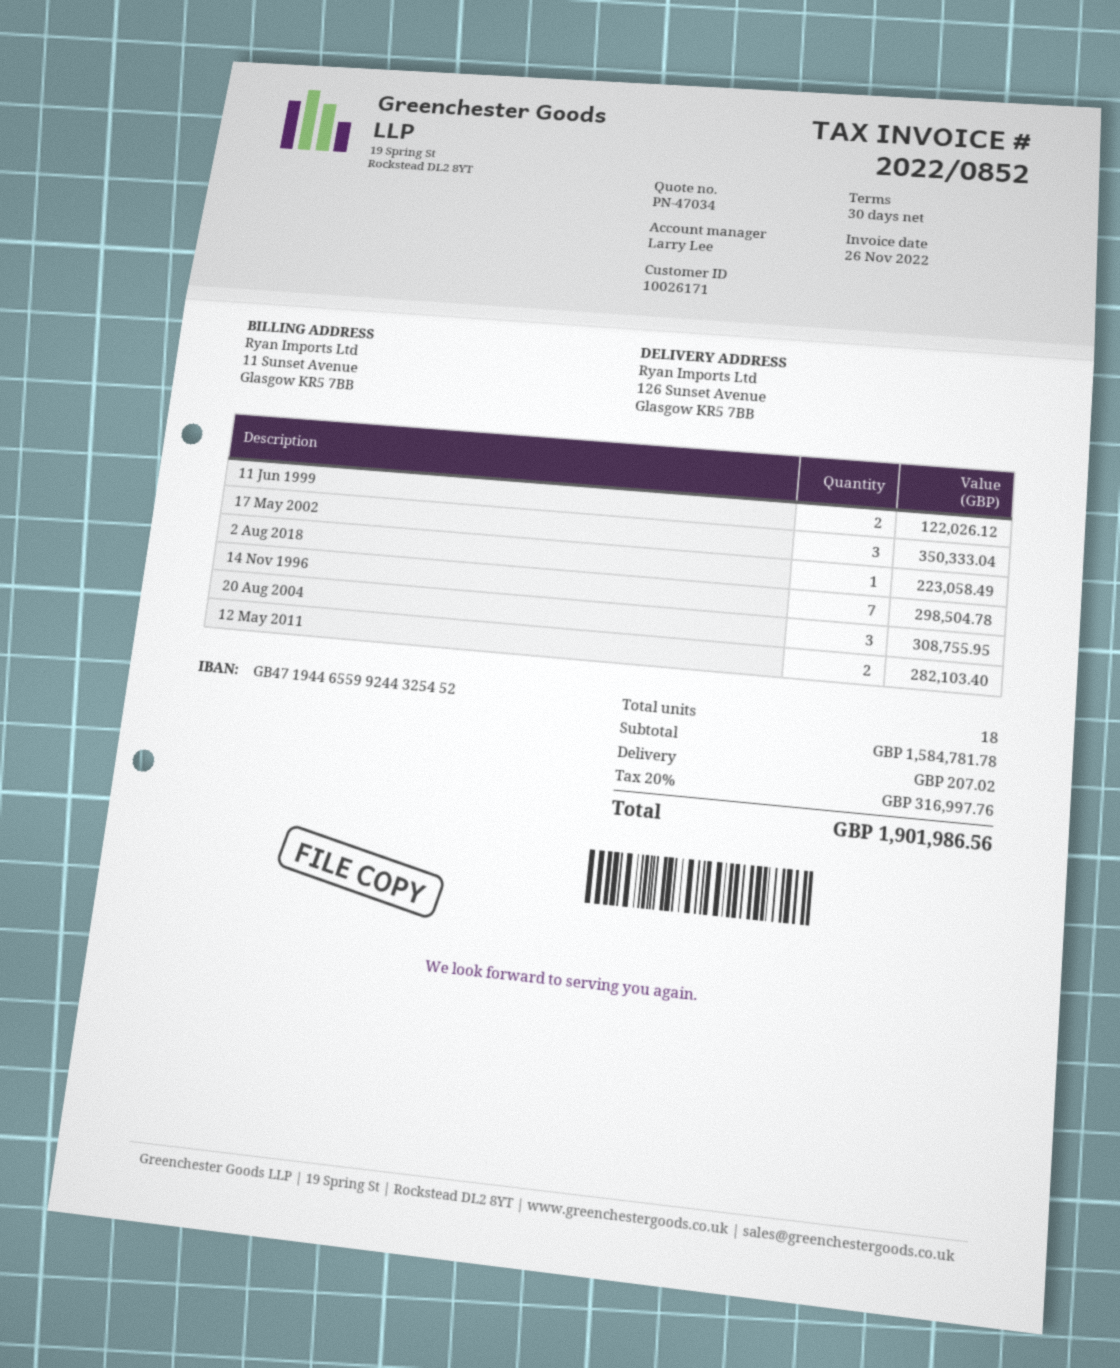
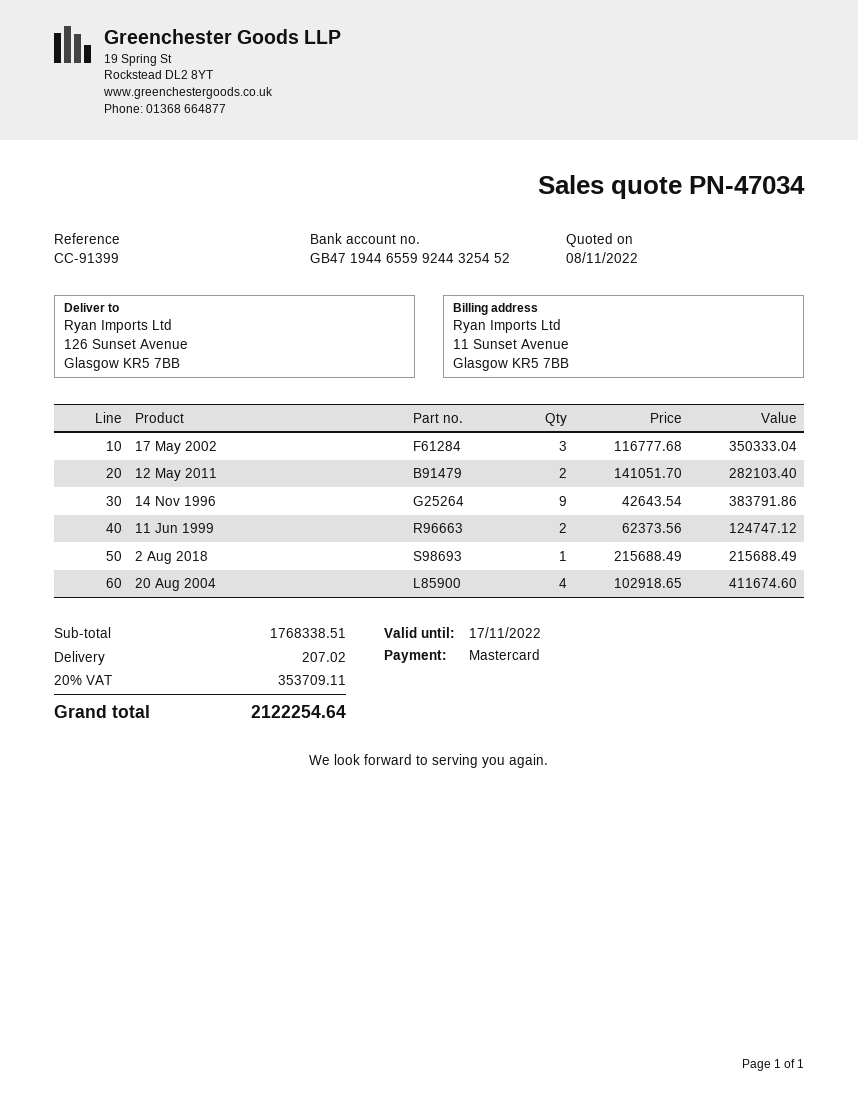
11 Jun 1999: 2 for 122026.12 -> 2 for 124747.12
2 Aug 2018: 1 for 223058.49 -> 1 for 215688.49
14 Nov 1996: 7 for 298504.78 -> 9 for 383791.86
20 Aug 2004: 3 for 308755.95 -> 4 for 411674.60
subtotal: 1584781.78 -> 1768338.51
tax: 20% = 316997.76 -> 20% = 353709.11
total: 1901986.56 -> 2122254.64

